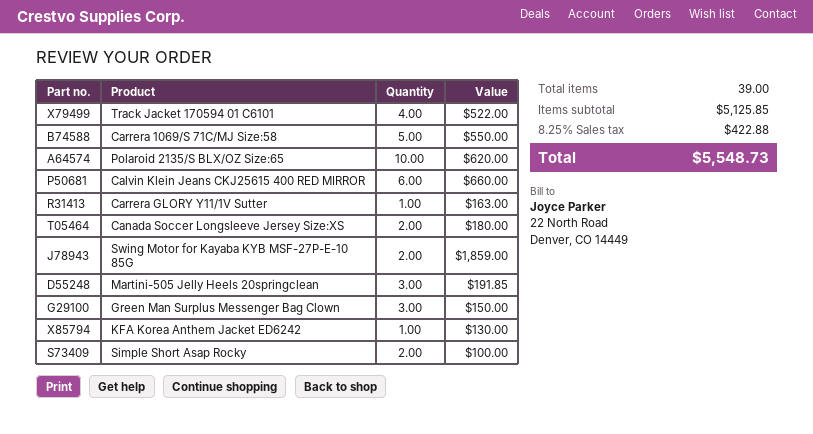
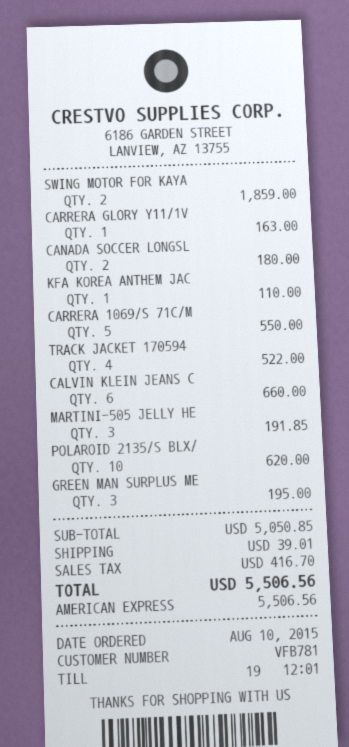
Green Man Surplus Messenger Bag Clown: 3 for 150.00 -> 3 for 195.00
KFA Korea Anthem Jacket ED6242: 1 for 130.00 -> 1 for 110.00
Simple Short Asap Rocky: 2 for 100.00 -> none
subtotal: 5125.85 -> 5050.85
shipping: none -> 39.01
tax: 422.88 -> 416.70
total: 5548.73 -> 5506.56

